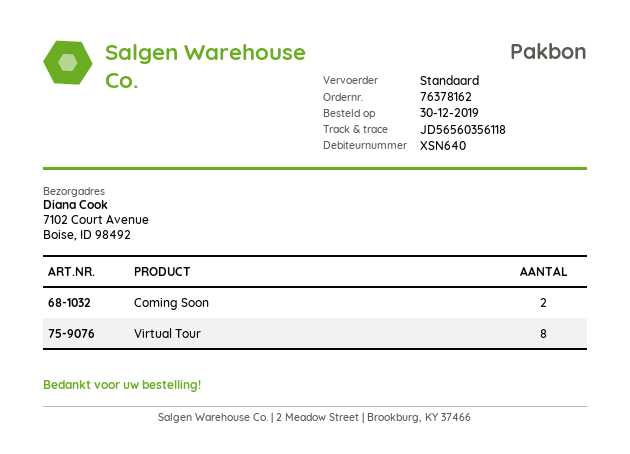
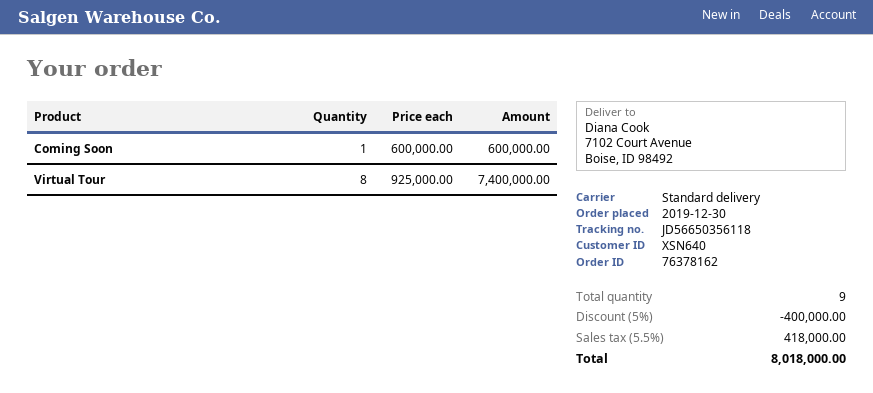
tracking number: JD56560356118 -> JD56650356118
Coming Soon: 2 -> 1

